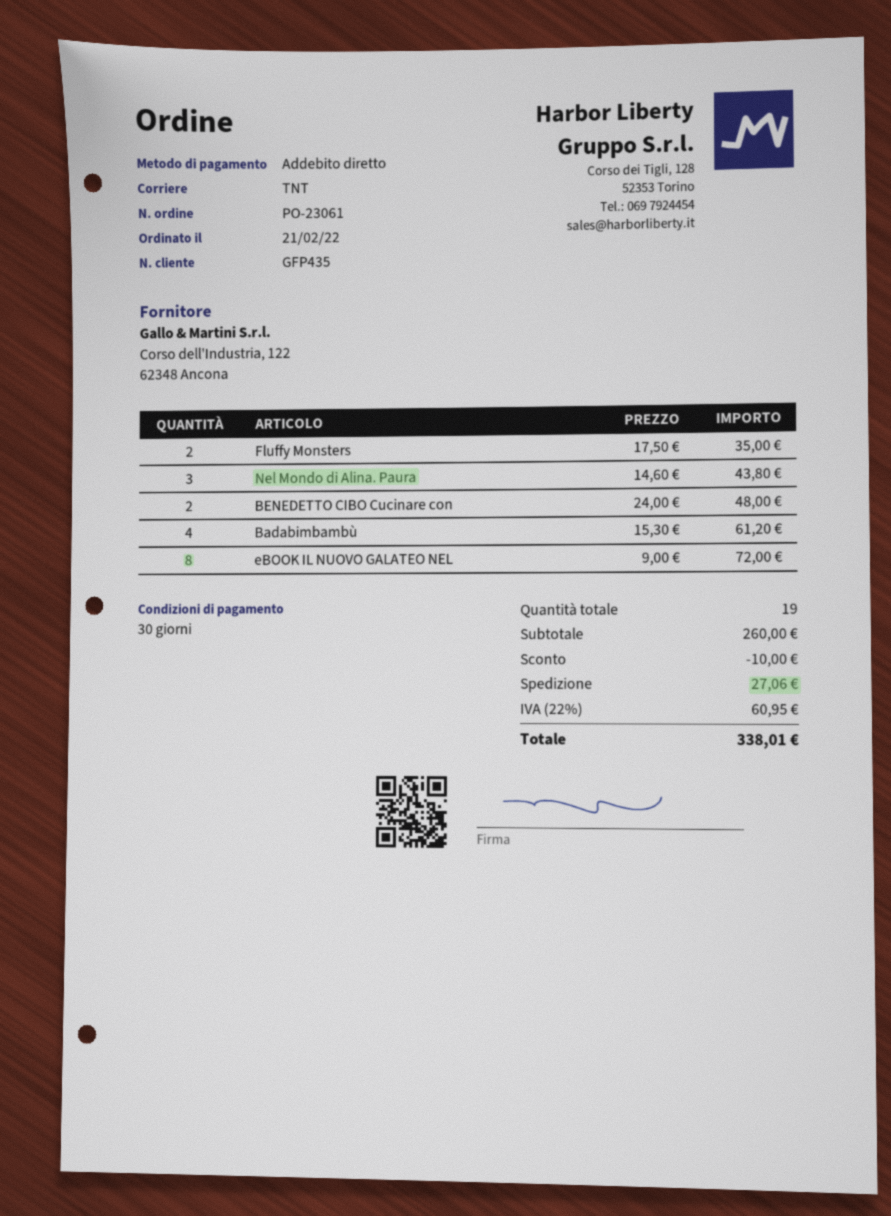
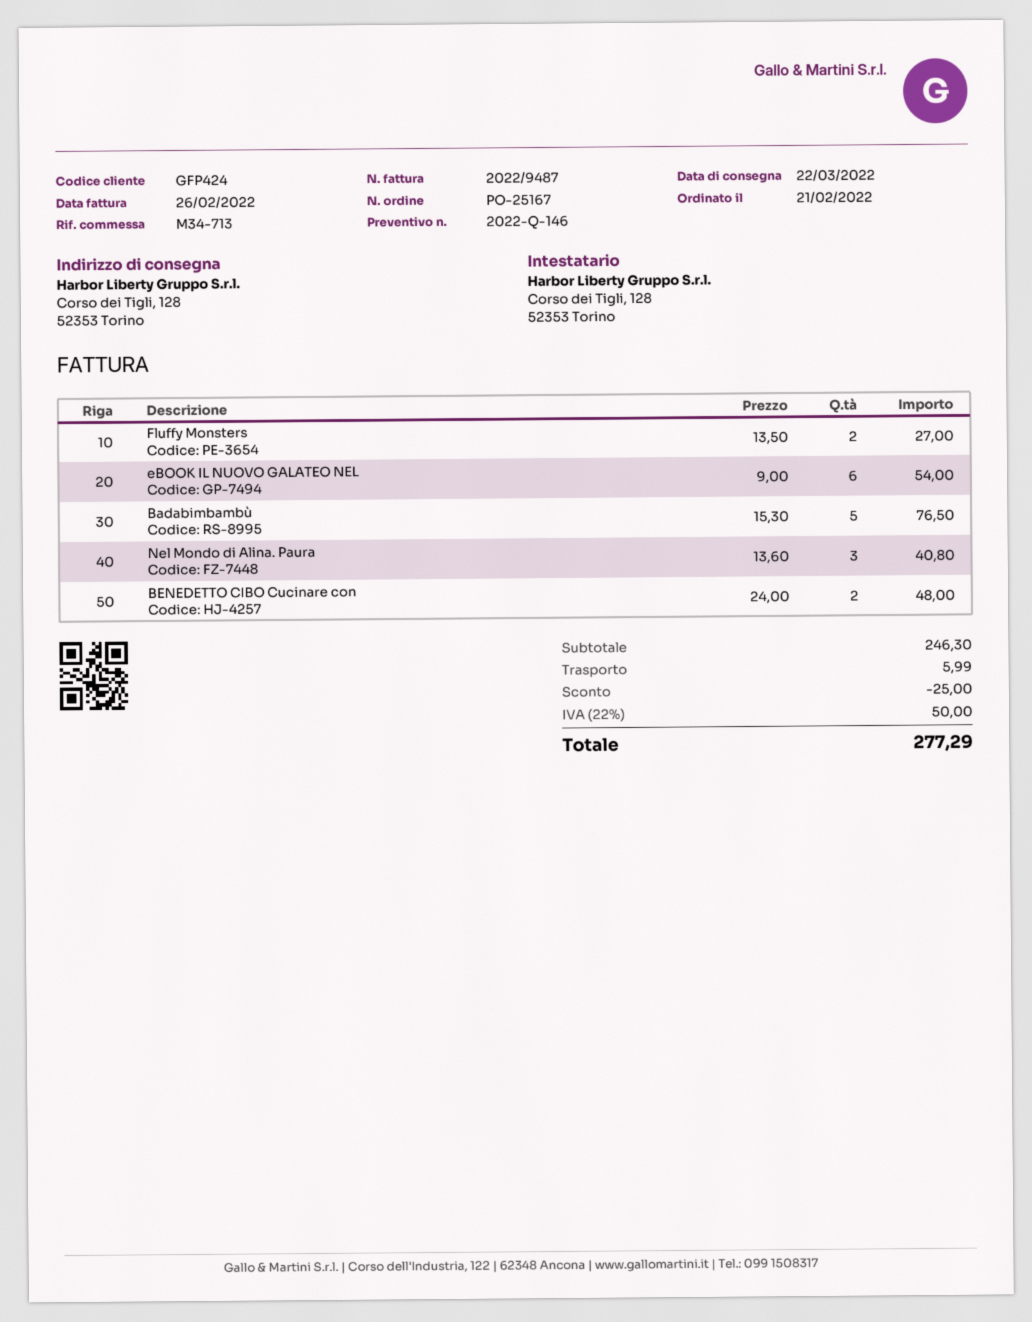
order number: PO-23061 -> PO-25167
customer number: GFP435 -> GFP424
Fluffy Monsters: 2 x 17.50 = 35.00 -> 2 x 13.50 = 27.00
Nel Mondo di Alina. Paura: 3 x 14.60 = 43.80 -> 3 x 13.60 = 40.80
Badabimbambù: 4 x 15.30 = 61.20 -> 5 x 15.30 = 76.50
eBOOK IL NUOVO GALATEO NEL: 8 x 9.00 = 72.00 -> 6 x 9.00 = 54.00
subtotal: 260.00 -> 246.30
discount: 10.00 -> 25.00
shipping: 27.06 -> 5.99
tax: 22% = 60.95 -> 22% = 50.00
total: 338.01 -> 277.29

